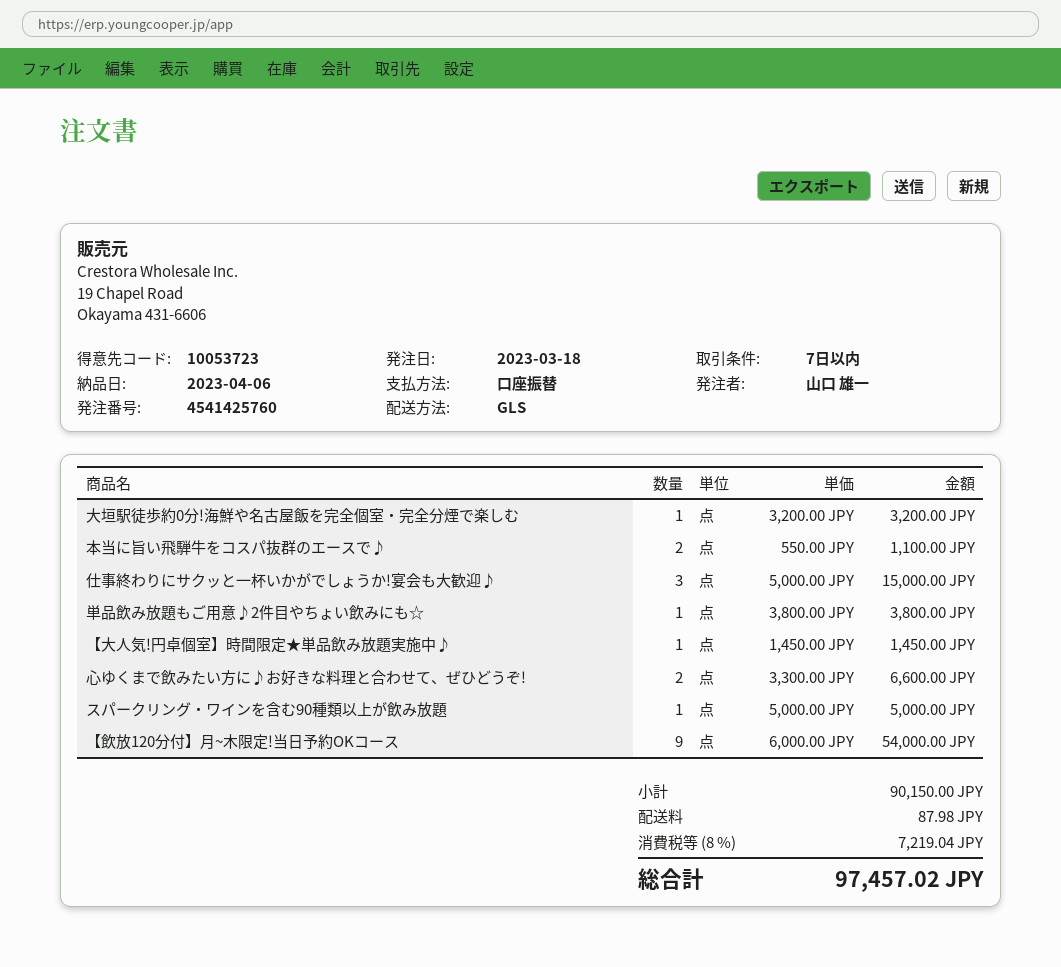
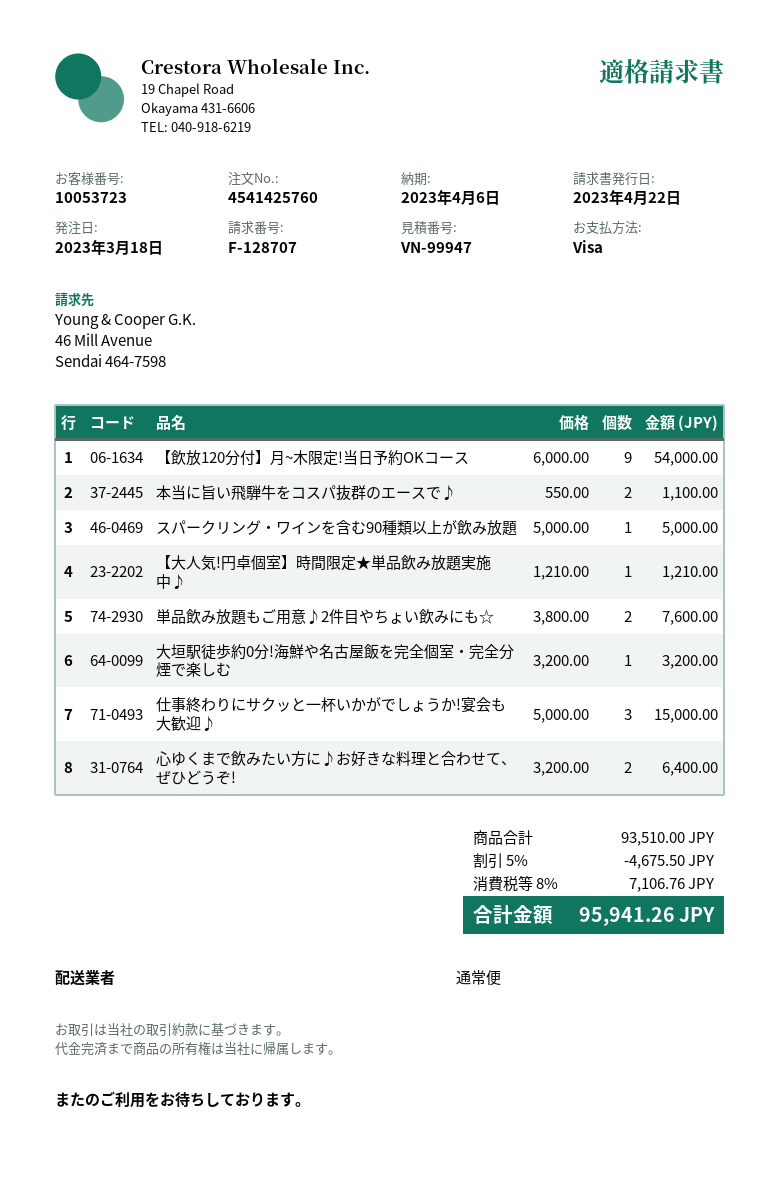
payment method: direct debit -> Visa
shipping method: GLS -> standard
単品飲み放題もご用意♪2件目やちょい飲みにも☆: 1 x 3800.00 = 3800.00 -> 2 x 3800.00 = 7600.00
【大人気!円卓個室】時間限定★単品飲み放題実施中♪: 1 x 1450.00 = 1450.00 -> 1 x 1210.00 = 1210.00
心ゆくまで飲みたい方に♪お好きな料理と合わせて、ぜひどうぞ!: 2 x 3300.00 = 6600.00 -> 2 x 3200.00 = 6400.00
subtotal: 90150.00 -> 93510.00
discount: none -> 5% = 4675.50
shipping: 87.98 -> none
tax: 8% = 7219.04 -> 8% = 7106.76
total: 97457.02 -> 95941.26

